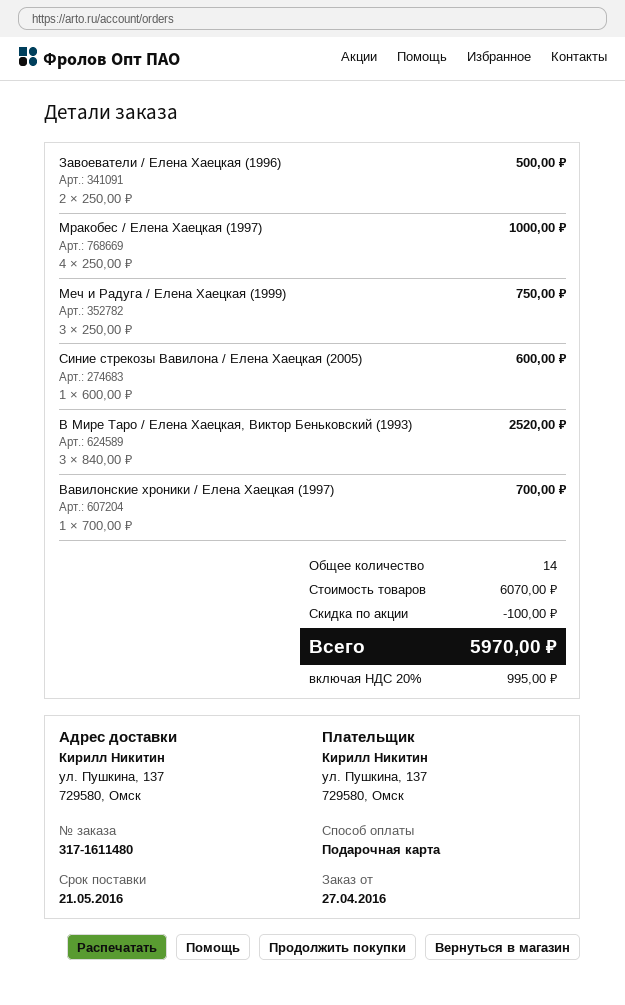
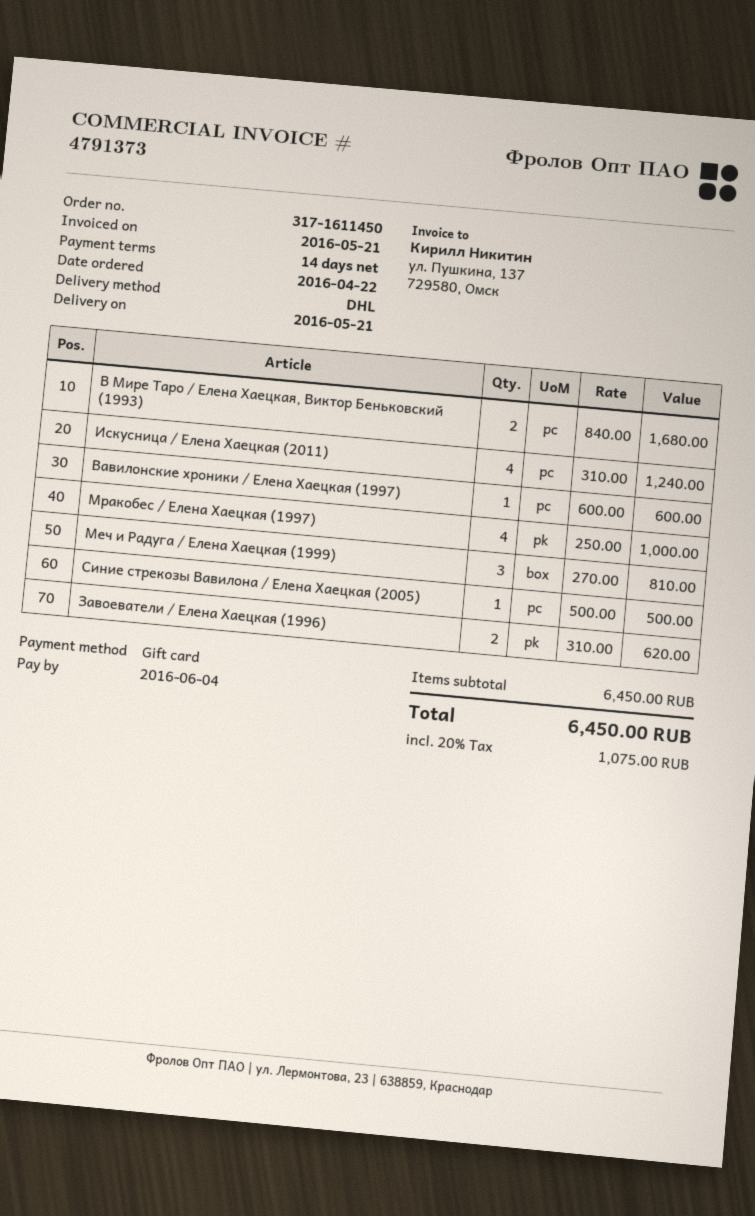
order number: 317-1611480 -> 317-1611450
order date: 2016-04-27 -> 2016-04-22
Завоеватели / Елена Хаецкая (1996): 2 x 250.00 = 500.00 -> 2 x 310.00 = 620.00
Меч и Радуга / Елена Хаецкая (1999): 3 x 250.00 = 750.00 -> 3 x 270.00 = 810.00
Синие стрекозы Вавилона / Елена Хаецкая (2005): 1 x 600.00 = 600.00 -> 1 x 500.00 = 500.00
В Мире Таро / Елена Хаецкая, Виктор Беньковский (1993): 3 x 840.00 = 2520.00 -> 2 x 840.00 = 1680.00
Вавилонские хроники / Елена Хаецкая (1997): 1 x 700.00 = 700.00 -> 1 x 600.00 = 600.00
Искусница / Елена Хаецкая (2011): none -> 4 x 310.00 = 1240.00
subtotal: 6070.00 -> 6450.00
discount: 100.00 -> none
tax: 20% = 995.00 -> 20% = 1075.00
total: 5970.00 -> 6450.00

